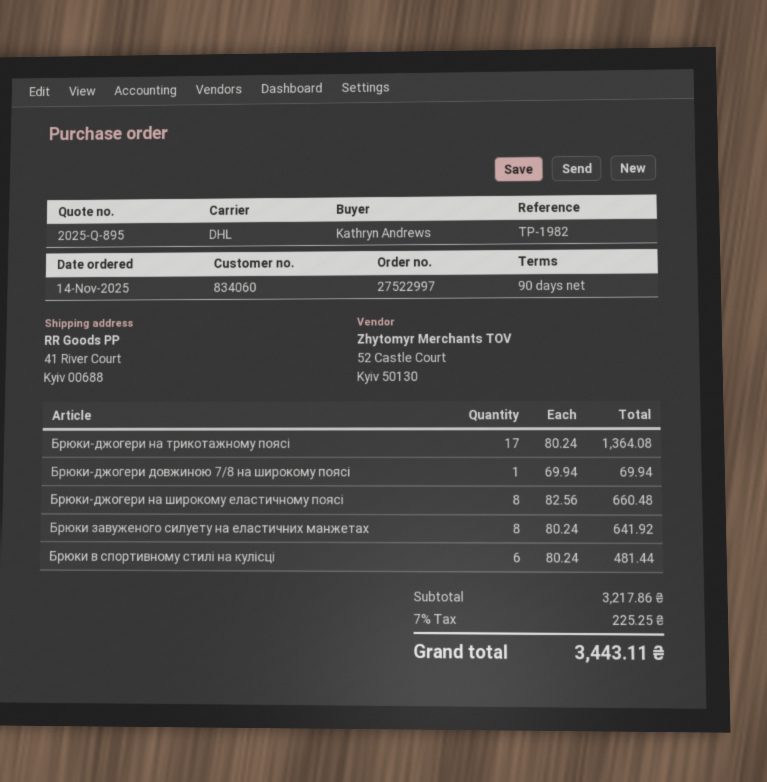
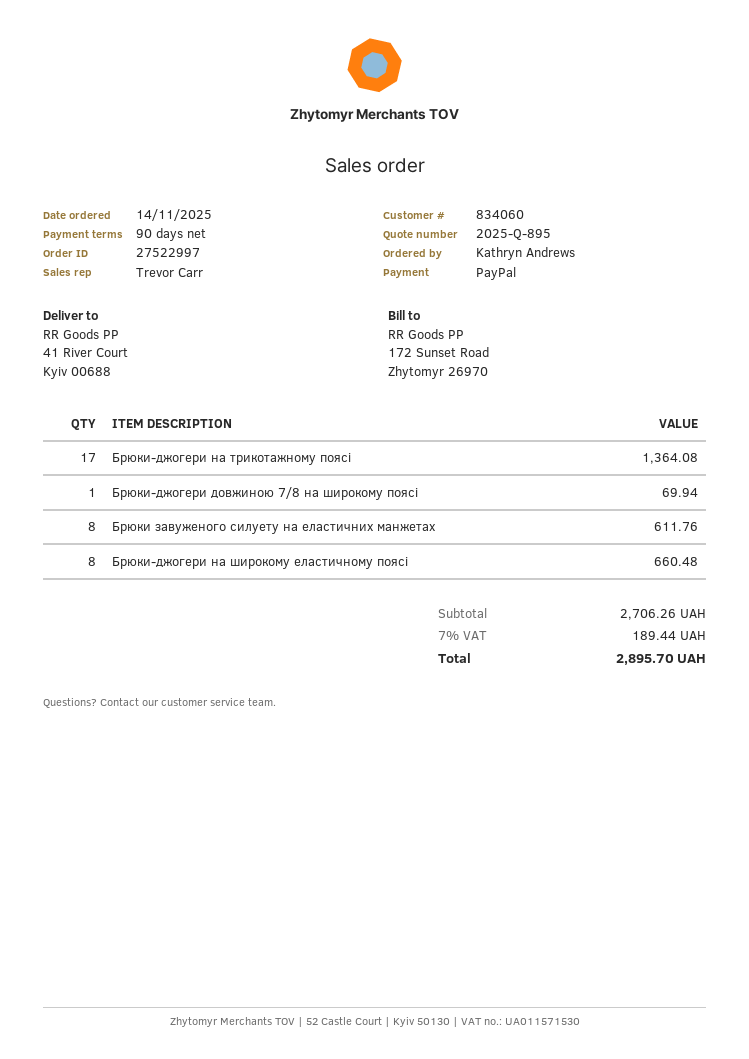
Брюки завуженого силуету на еластичних манжетах: 8 for 641.92 -> 8 for 611.76
Брюки в спортивному стилі на кулісці: 6 for 481.44 -> none
subtotal: 3217.86 -> 2706.26
tax: 7% = 225.25 -> 7% = 189.44
total: 3443.11 -> 2895.70

